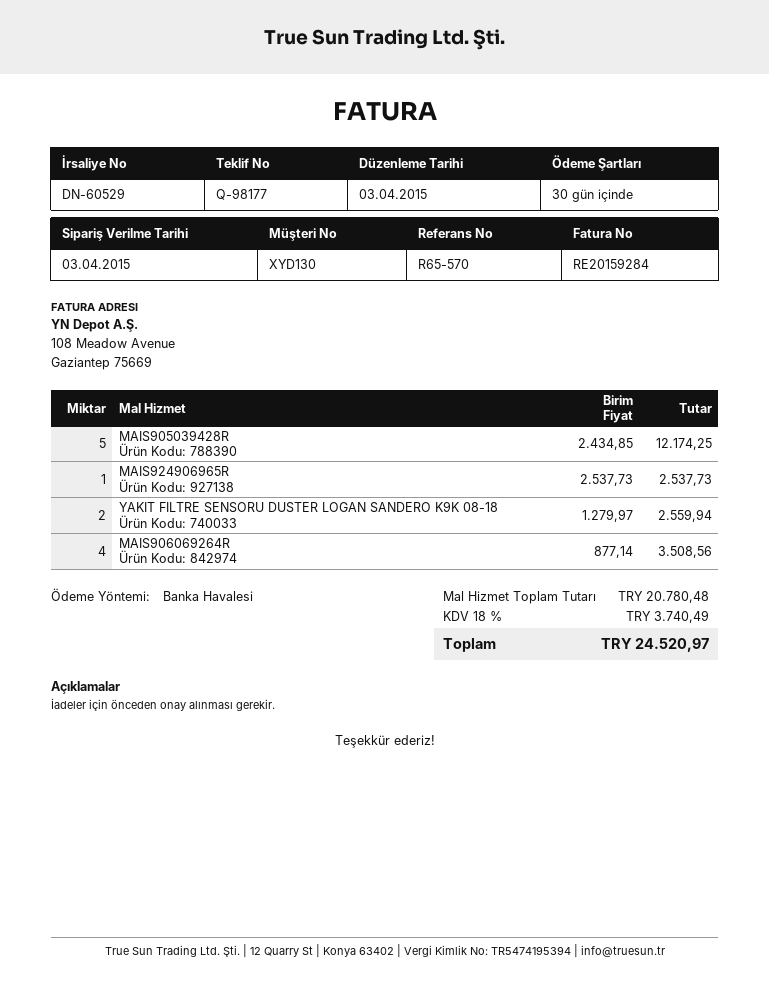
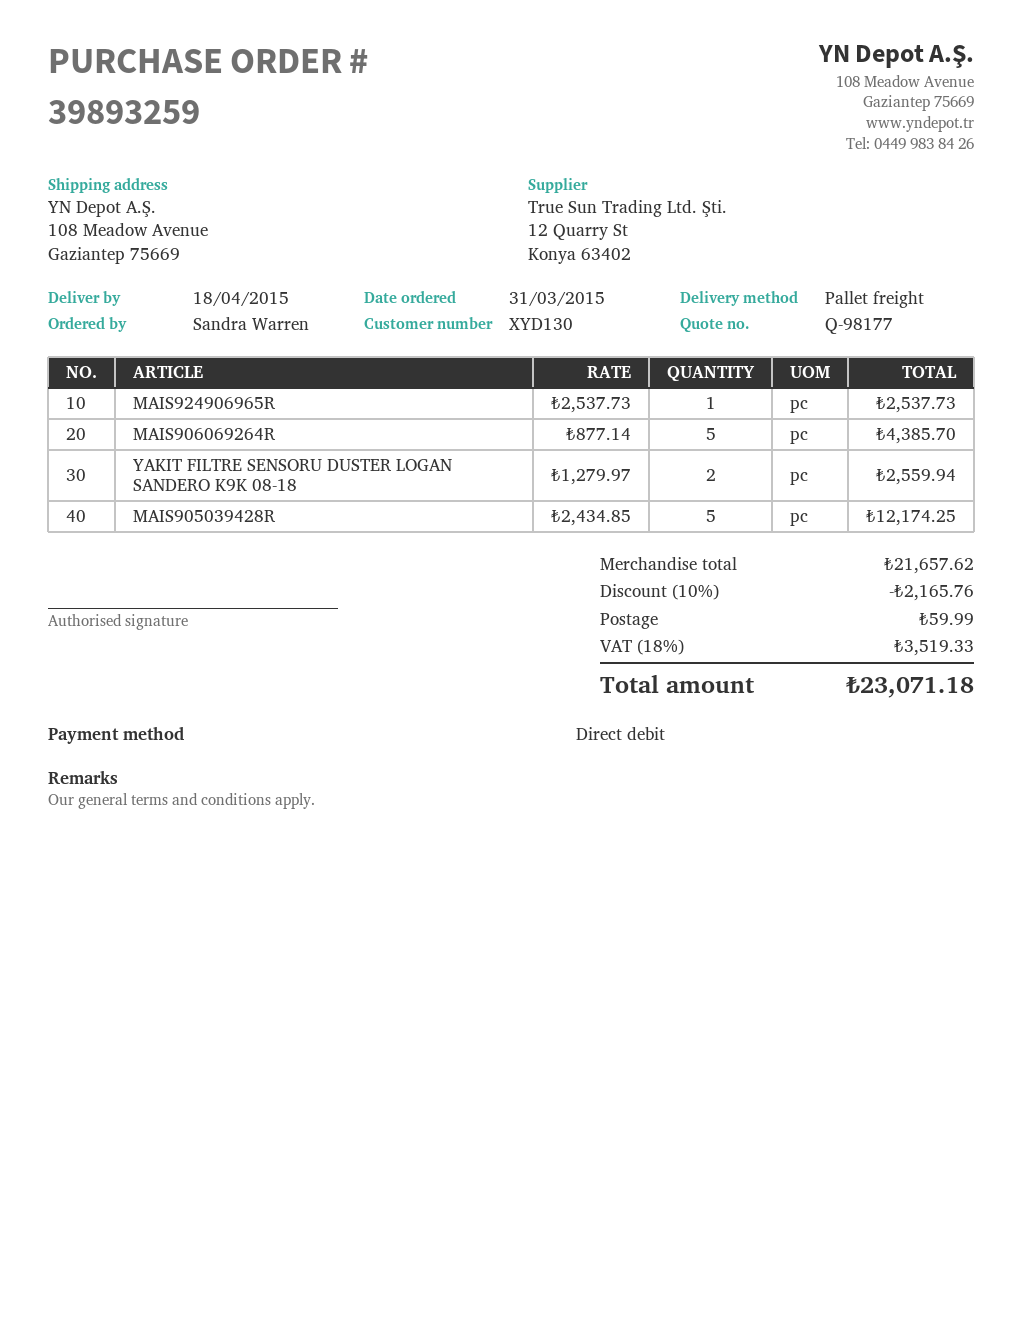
order date: 2015-04-03 -> 2015-03-31
payment method: bank transfer -> direct debit
MAIS906069264R: 4 x 877.14 = 3508.56 -> 5 x 877.14 = 4385.70
subtotal: 20780.48 -> 21657.62
discount: none -> 10% = 2165.76
shipping: none -> 59.99
tax: 18% = 3740.49 -> 18% = 3519.33
total: 24520.97 -> 23071.18

